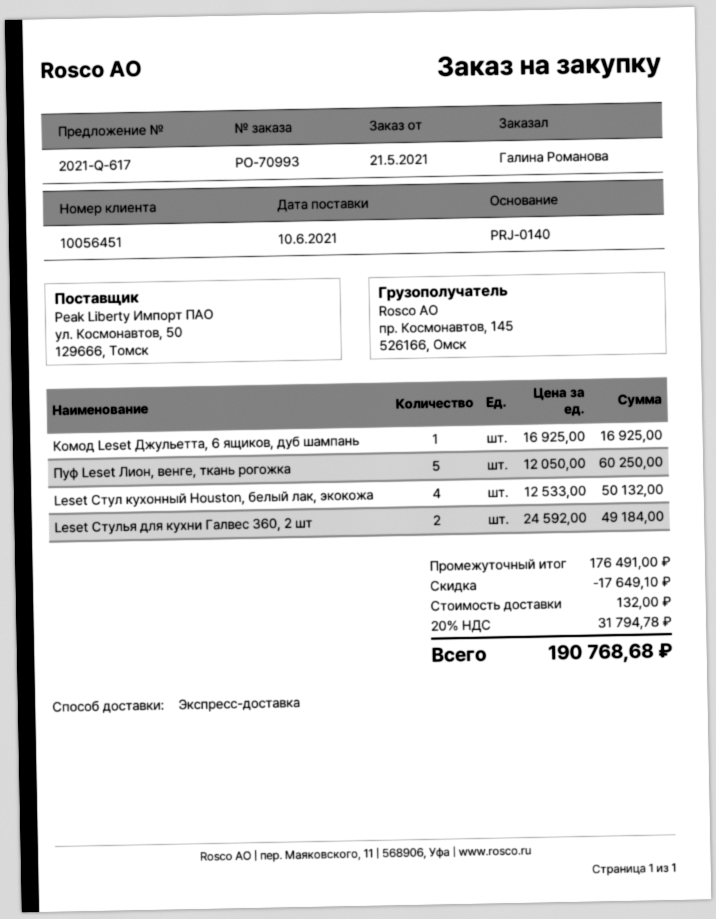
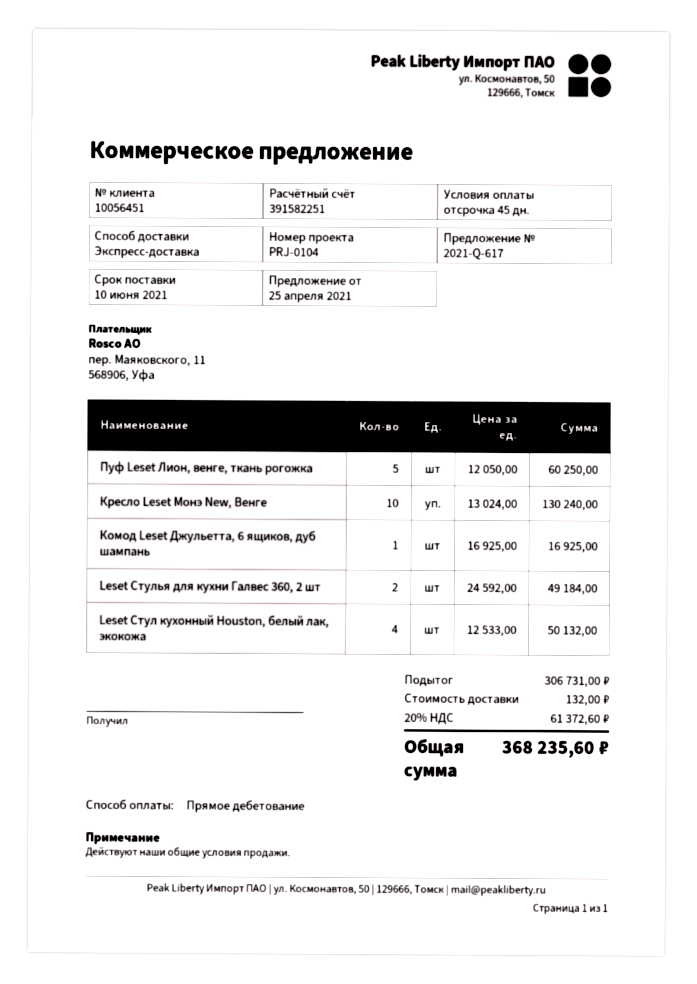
reference: PRJ-0140 -> PRJ-0104
Кресло Leset Монэ New, Венге: none -> 10 x 13024.00 = 130240.00
subtotal: 176491.00 -> 306731.00
discount: 17649.10 -> none
tax: 20% = 31794.78 -> 20% = 61372.60
total: 190768.68 -> 368235.60

